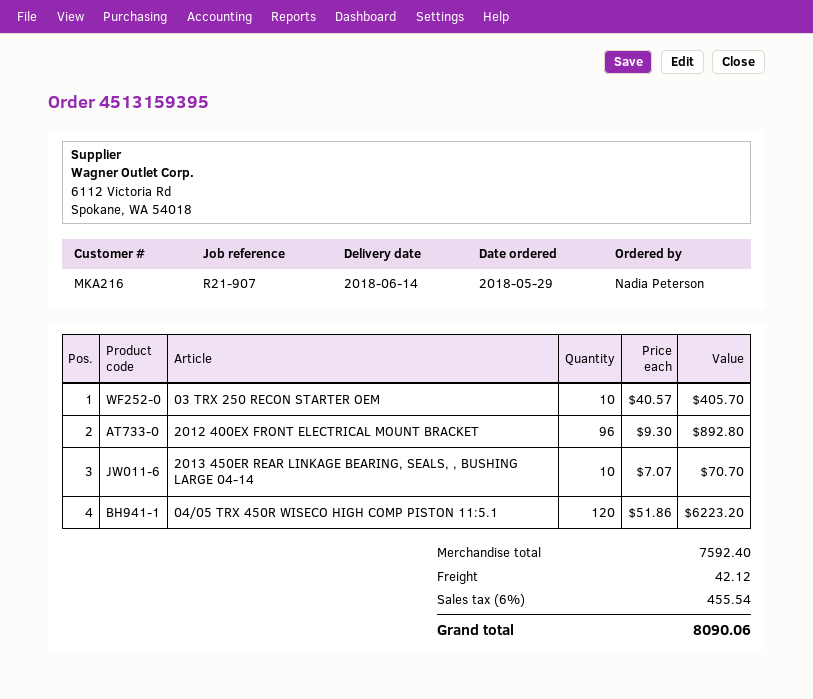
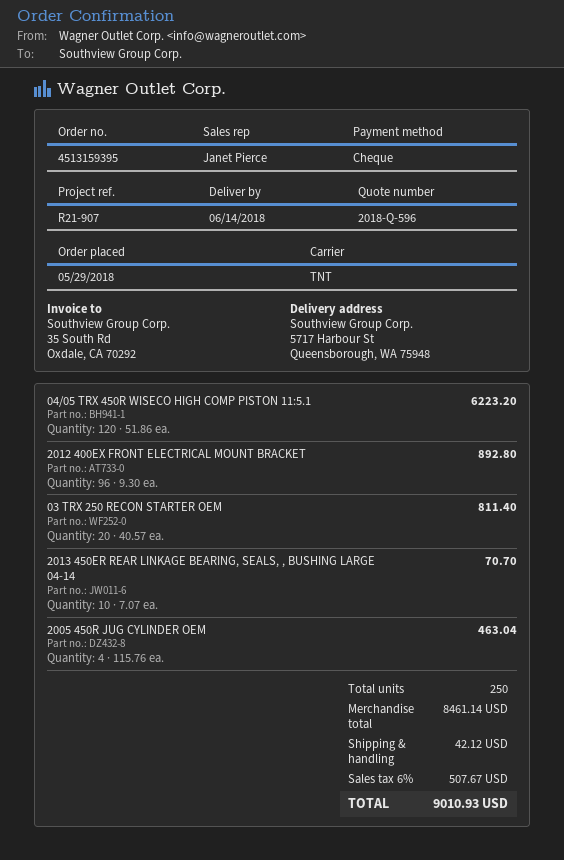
03 TRX 250 RECON STARTER OEM: 10 x 40.57 = 405.70 -> 20 x 40.57 = 811.40
2005 450R JUG CYLINDER OEM: none -> 4 x 115.76 = 463.04
subtotal: 7592.40 -> 8461.14
tax: 6% = 455.54 -> 6% = 507.67
total: 8090.06 -> 9010.93

